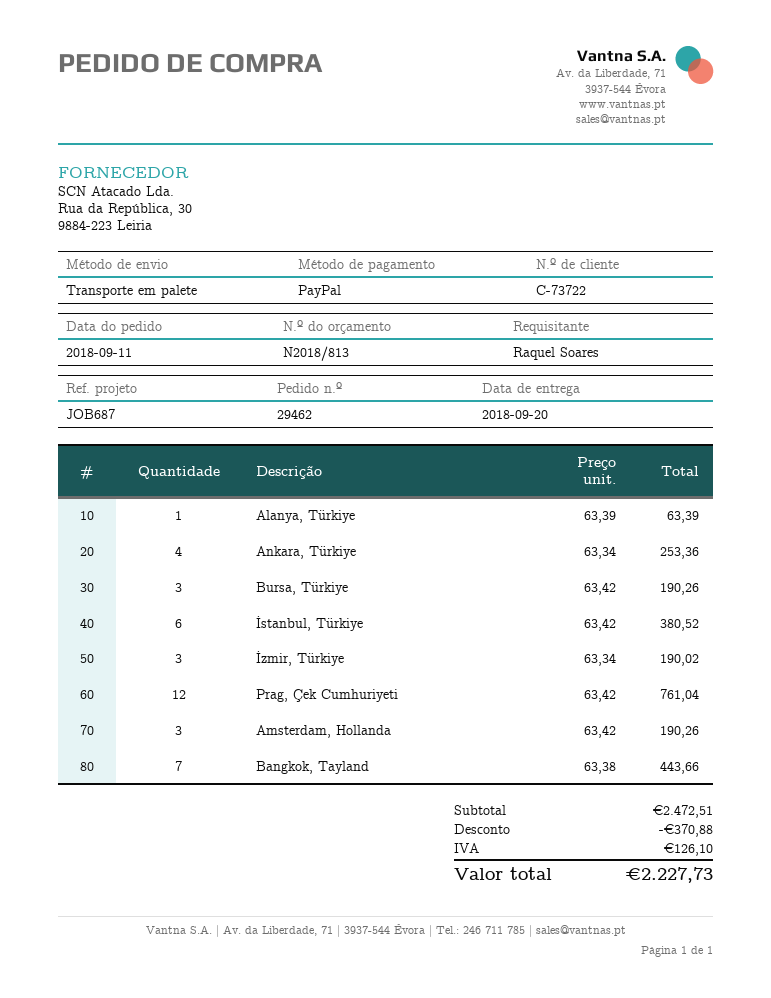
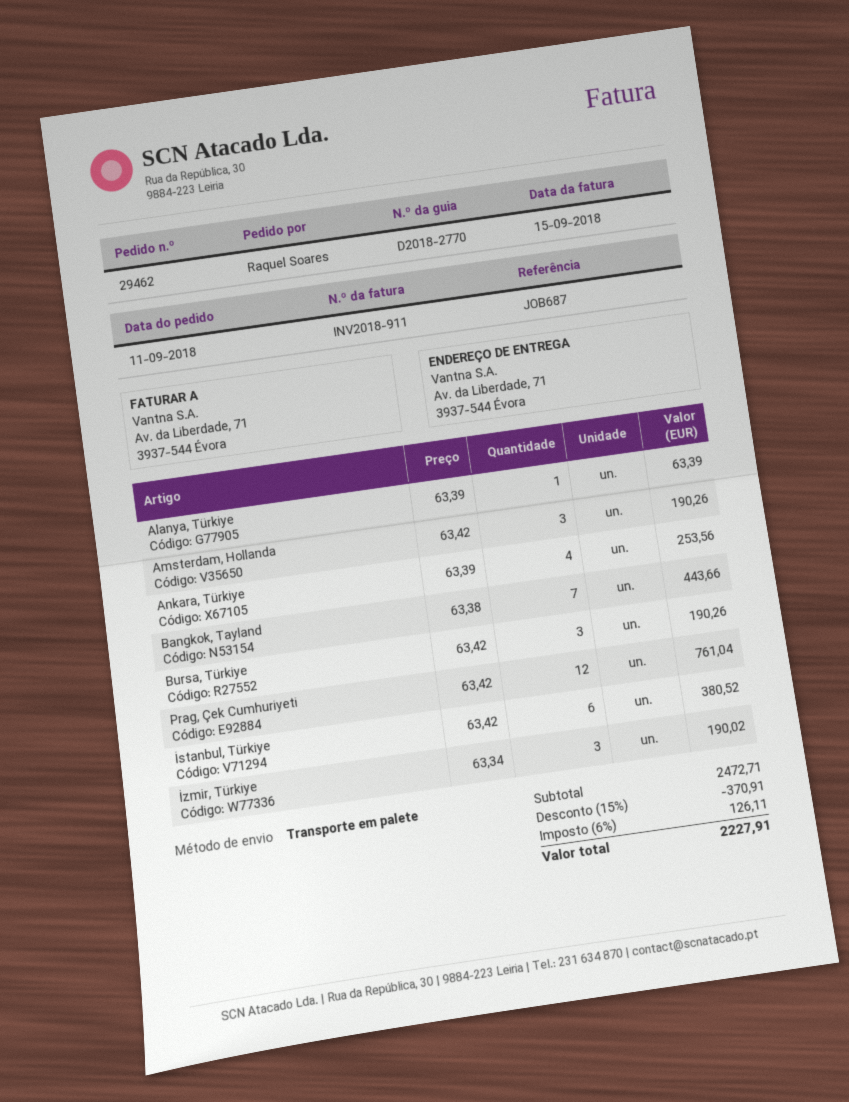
Ankara, Türkiye: 4 x 63.34 = 253.36 -> 4 x 63.39 = 253.56
subtotal: 2472.51 -> 2472.71
discount: 370.88 -> 370.91
tax: 126.10 -> 126.11
total: 2227.73 -> 2227.91

